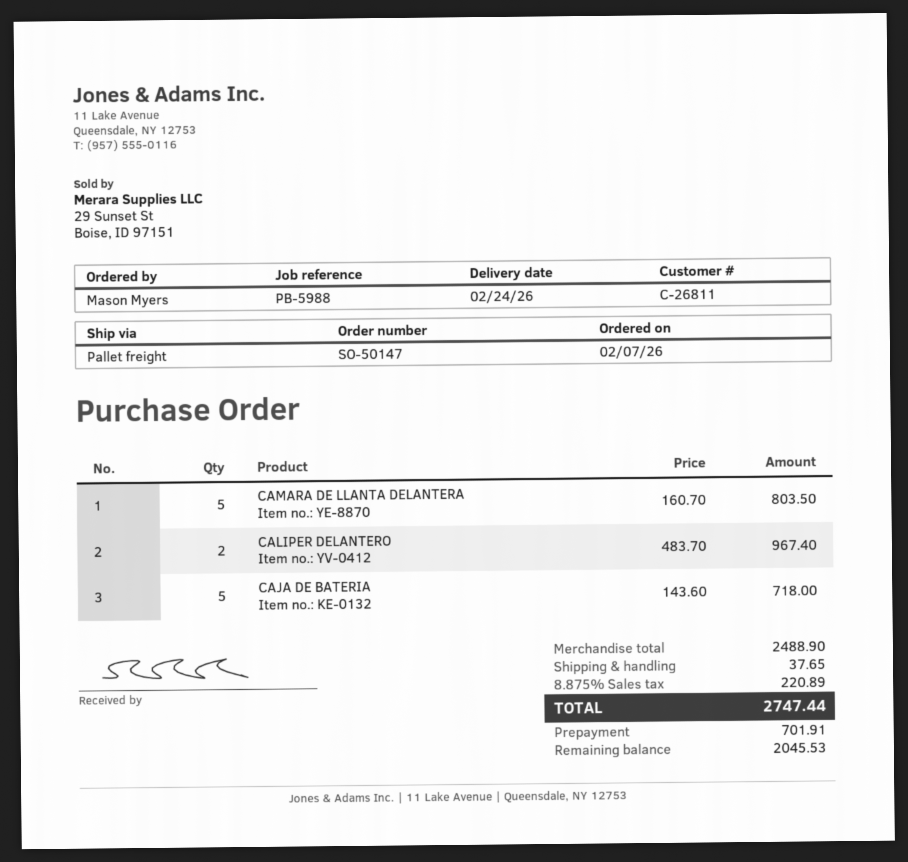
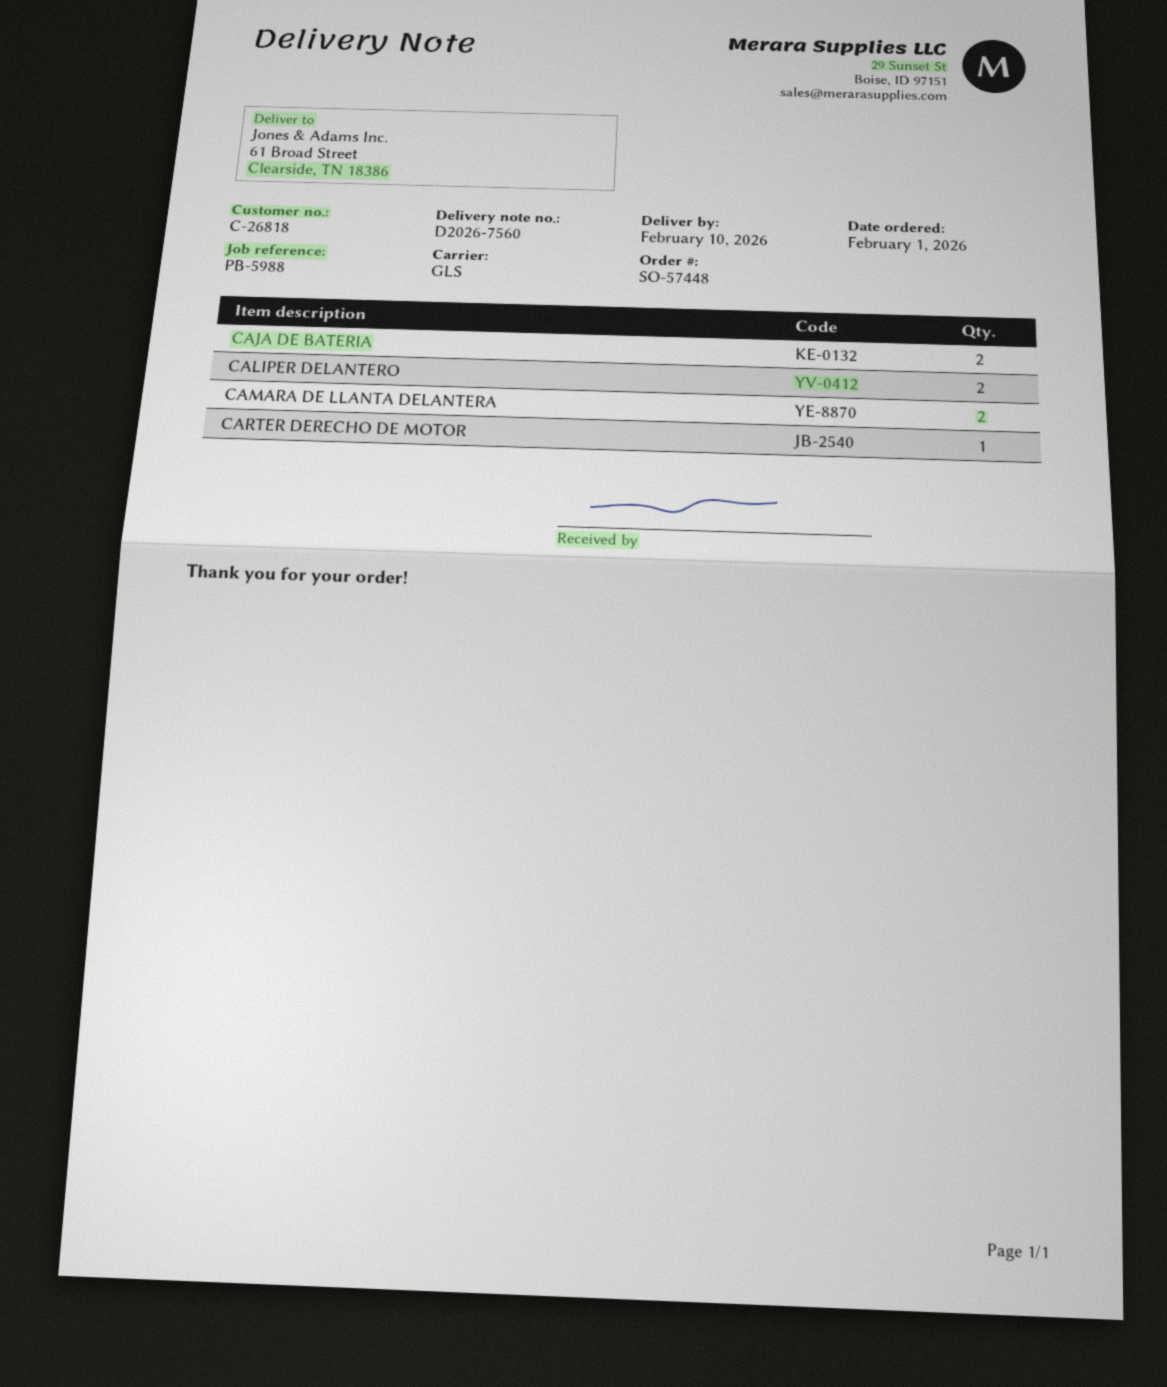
order number: SO-50147 -> SO-57448
order date: 2026-02-07 -> 2026-02-01
delivery date: 2026-02-24 -> 2026-02-10
customer number: C-26811 -> C-26818
shipping method: pallet freight -> GLS
CAMARA DE LLANTA DELANTERA: 5 -> 2
CAJA DE BATERIA: 5 -> 2
CARTER DERECHO DE MOTOR: none -> 1

